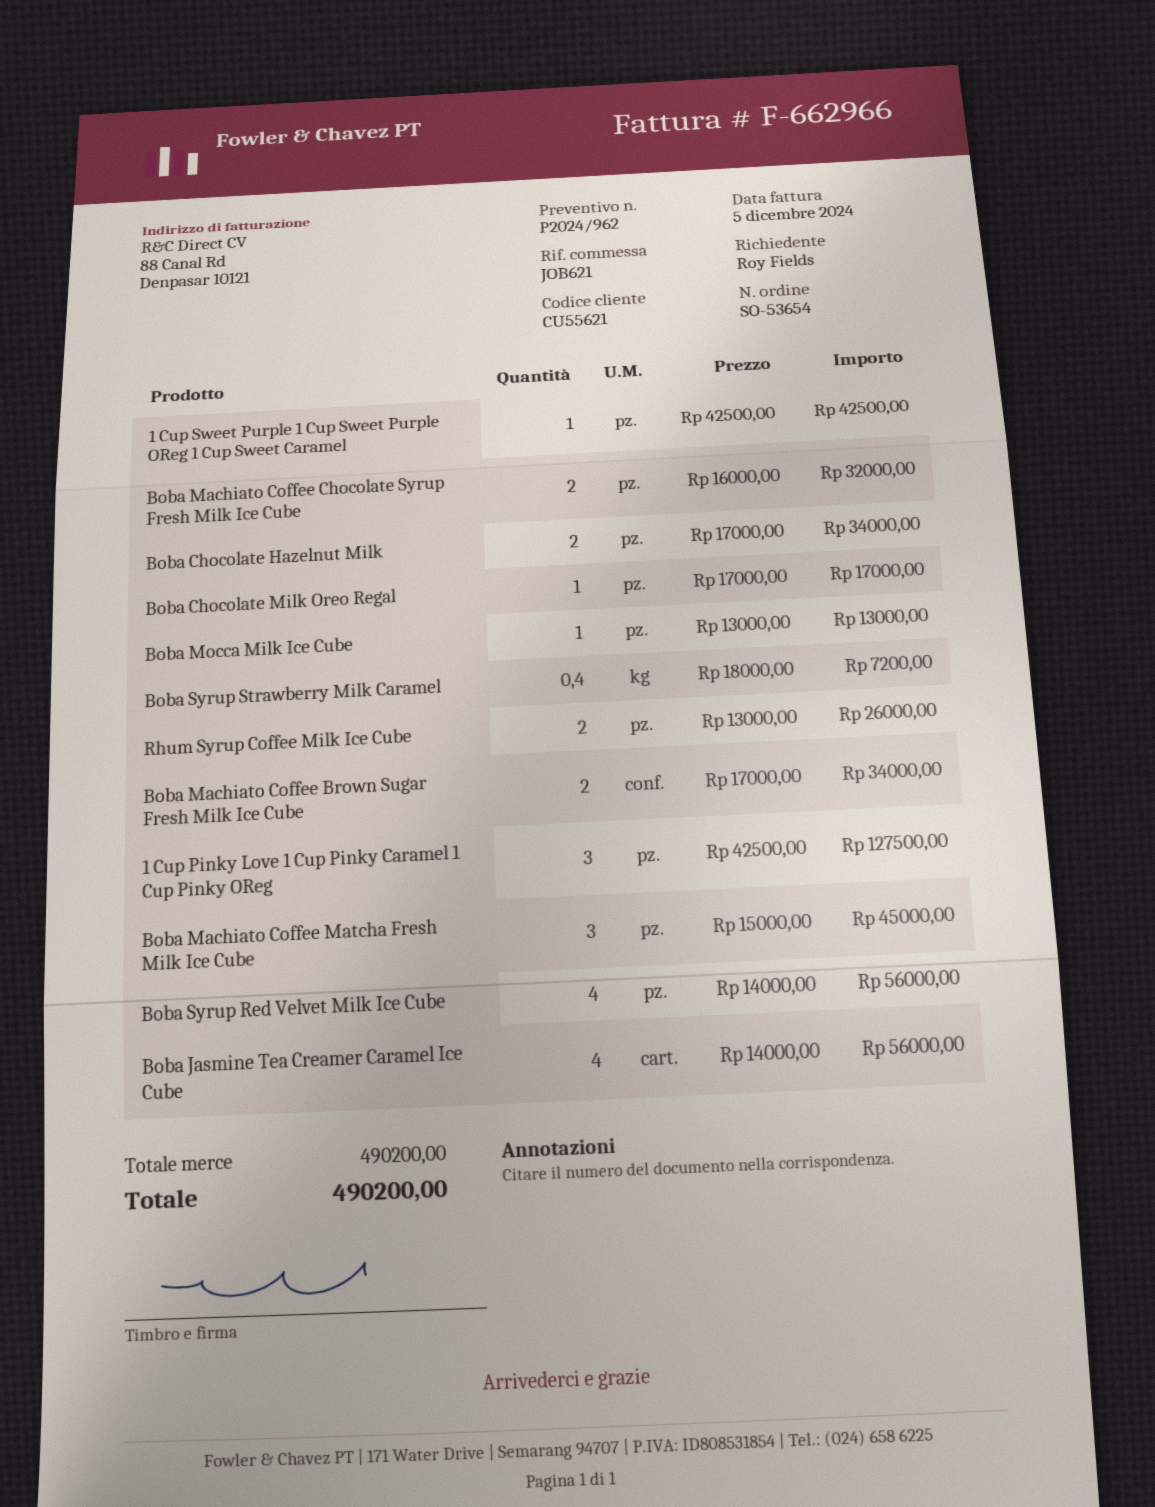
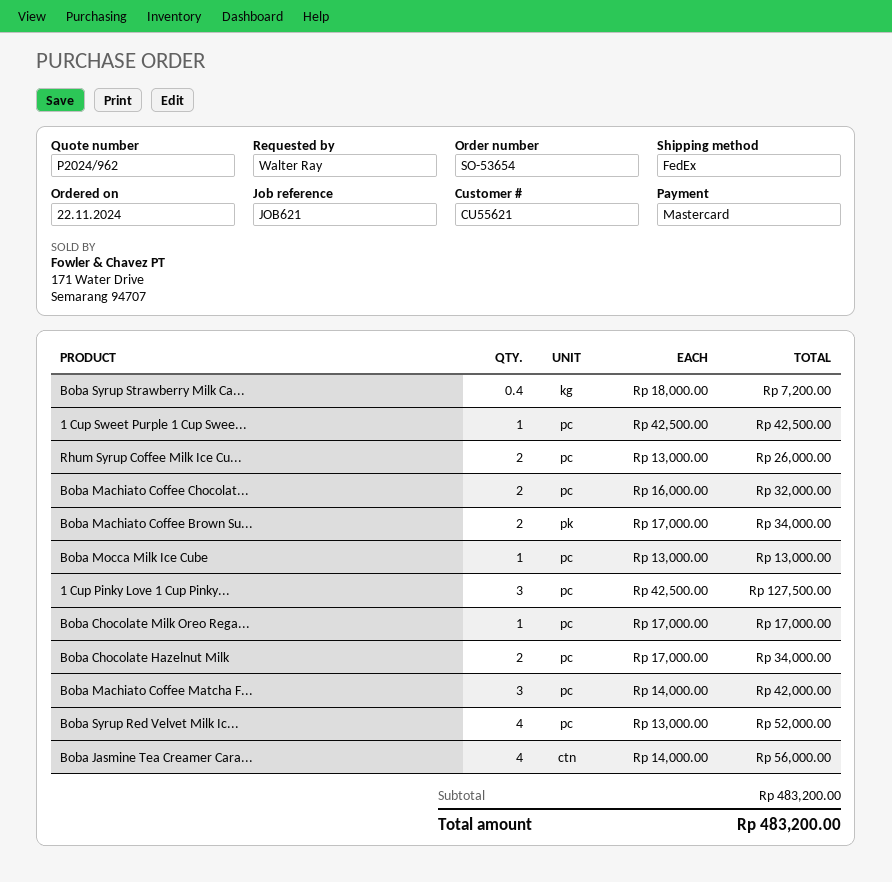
ordered by: Roy Fields -> Walter Ray
Boba Machiato Coffee Matcha Fresh Milk Ice Cube: 3 x 15000.00 = 45000.00 -> 3 x 14000.00 = 42000.00
Boba Syrup Red Velvet Milk Ice Cube: 4 x 14000.00 = 56000.00 -> 4 x 13000.00 = 52000.00
subtotal: 490200.00 -> 483200.00
total: 490200.00 -> 483200.00

